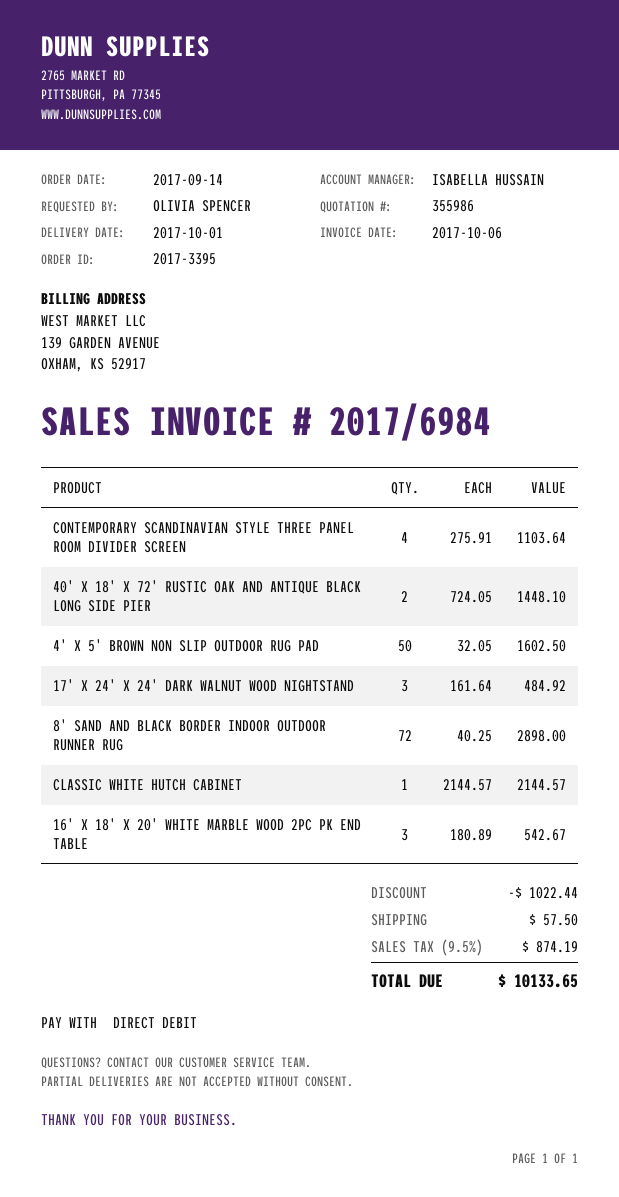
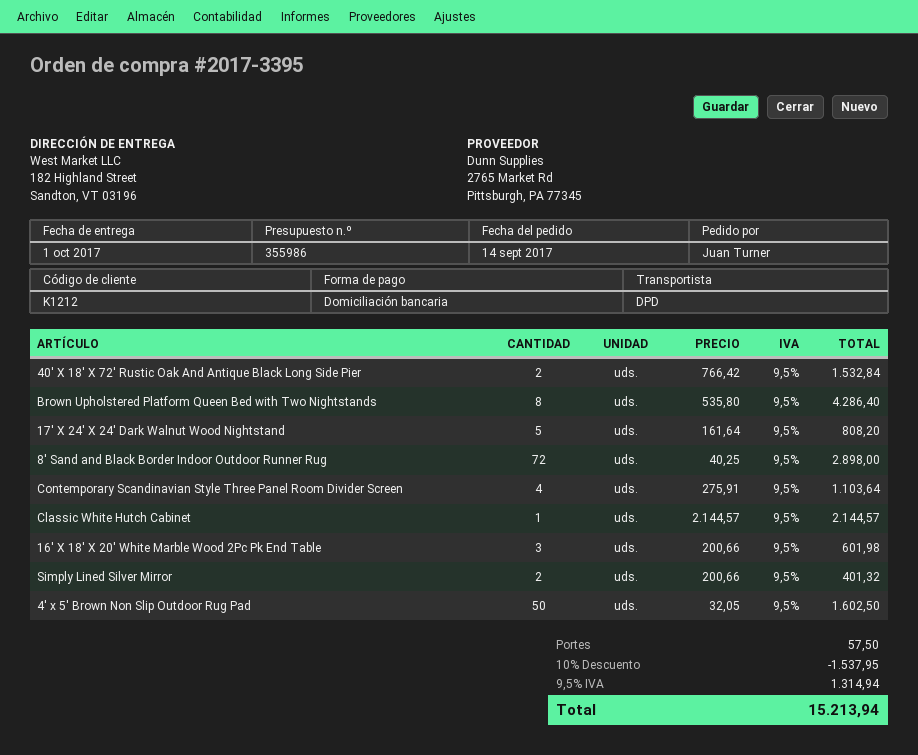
ordered by: OLIVIA SPENCER -> Juan Turner
40' X 18' X 72' RUSTIC OAK AND ANTIQUE BLACK LONG SIDE PIER: 2 x 724.05 = 1448.10 -> 2 x 766.42 = 1532.84
17' X 24' X 24' DARK WALNUT WOOD NIGHTSTAND: 3 x 161.64 = 484.92 -> 5 x 161.64 = 808.20
16' X 18' X 20' WHITE MARBLE WOOD 2PC PK END TABLE: 3 x 180.89 = 542.67 -> 3 x 200.66 = 601.98
Brown Upholstered Platform Queen Bed with Two Nightstands: none -> 8 x 535.80 = 4286.40
Simply Lined Silver Mirror: none -> 2 x 200.66 = 401.32
discount: 1022.44 -> 1537.95
tax: 9.5% = 874.19 -> 9.5% = 1314.94
total: 10133.65 -> 15213.94

